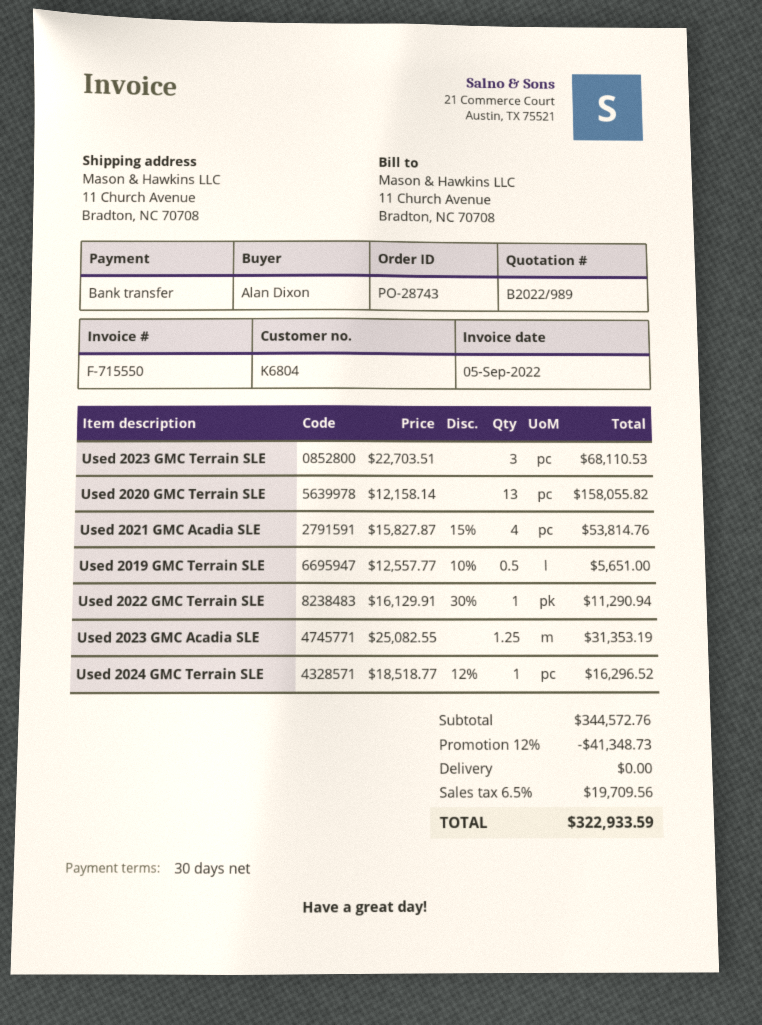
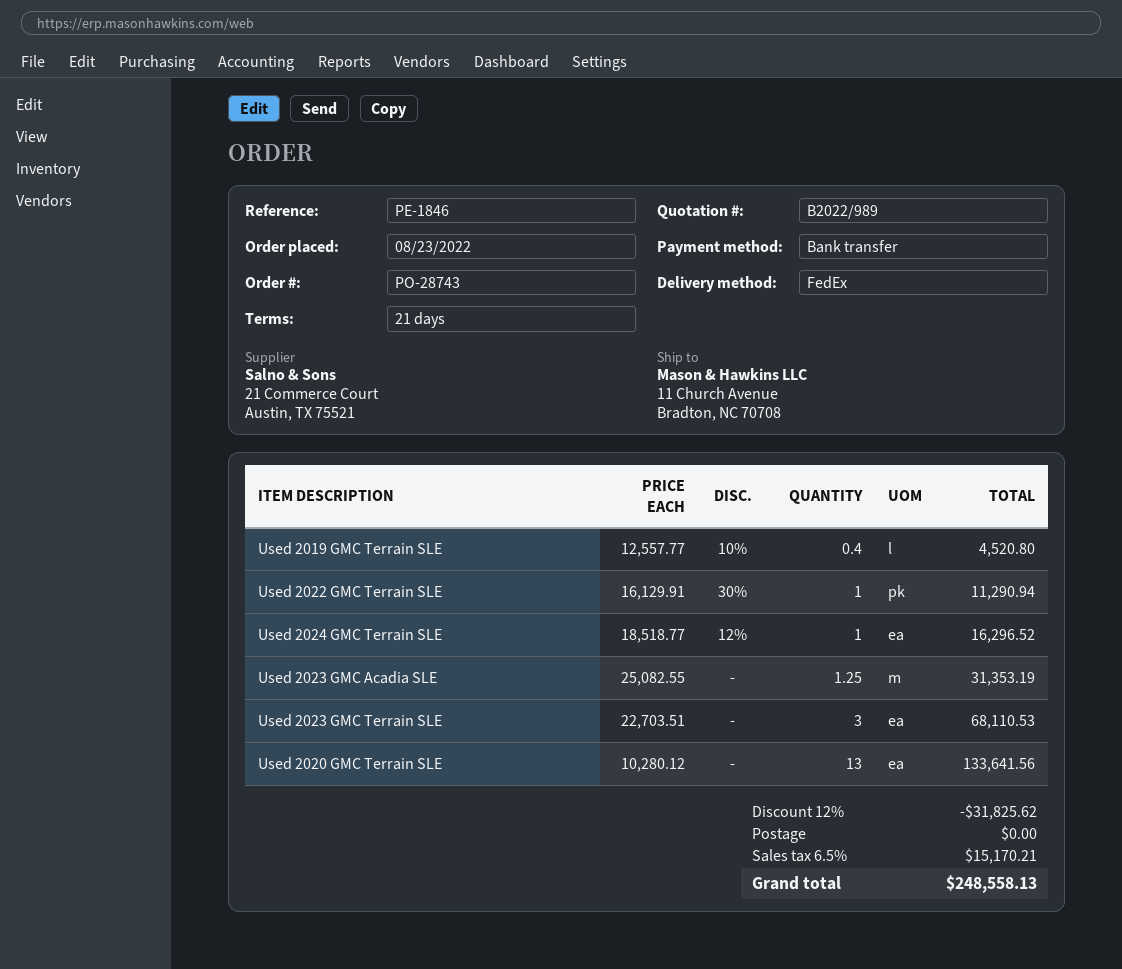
payment terms: 30 days -> 21 days
Used 2020 GMC Terrain SLE: 13 x 12158.14 = 158055.82 -> 13 x 10280.12 = 133641.56
Used 2021 GMC Acadia SLE: 4 x 15827.87 - 15% = 53814.76 -> none
Used 2019 GMC Terrain SLE: 0.5 x 12557.77 - 10% = 5651.00 -> 0.4 x 12557.77 - 10% = 4520.80
discount: 12% = 41348.73 -> 12% = 31825.62
tax: 6.5% = 19709.56 -> 6.5% = 15170.21
total: 322933.59 -> 248558.13

